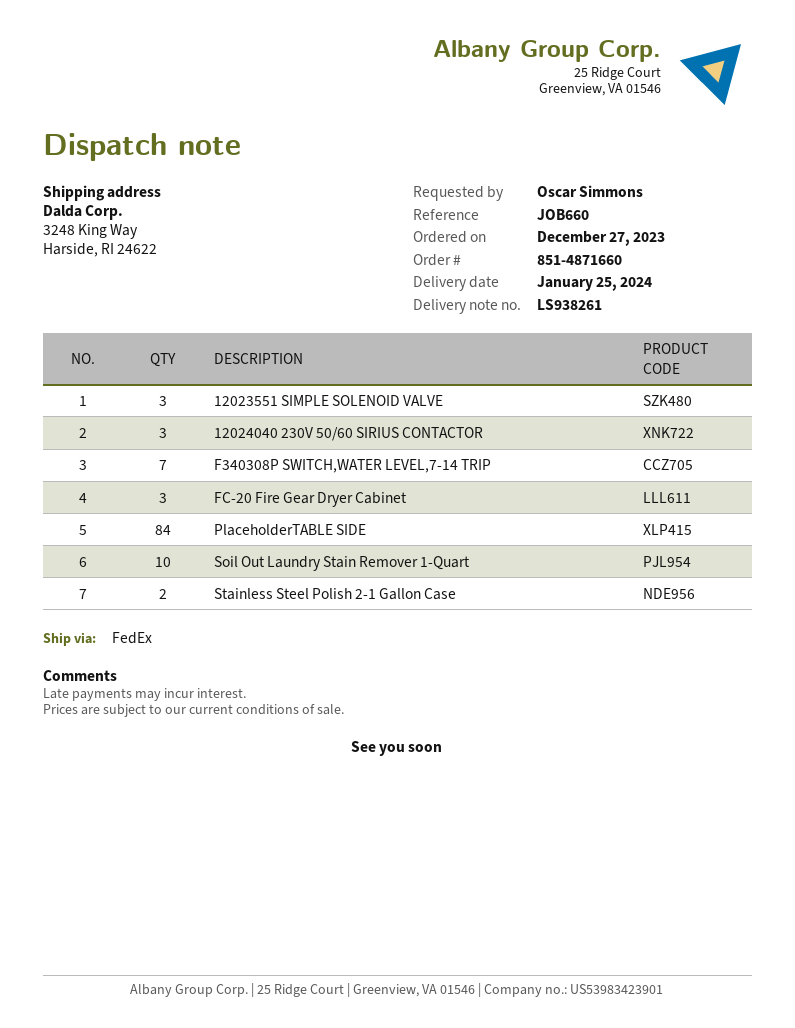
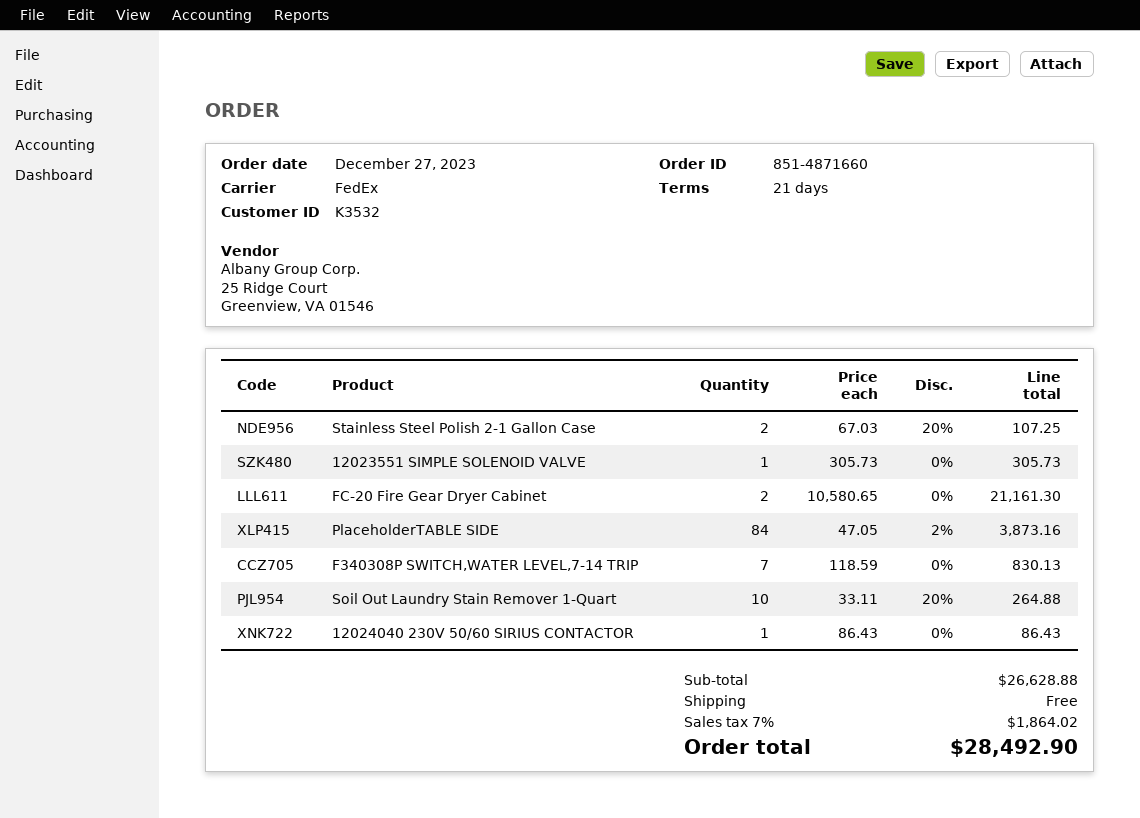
12023551 SIMPLE SOLENOID VALVE: 3 -> 1
12024040 230V 50/60 SIRIUS CONTACTOR: 3 -> 1
FC-20 Fire Gear Dryer Cabinet: 3 -> 2

